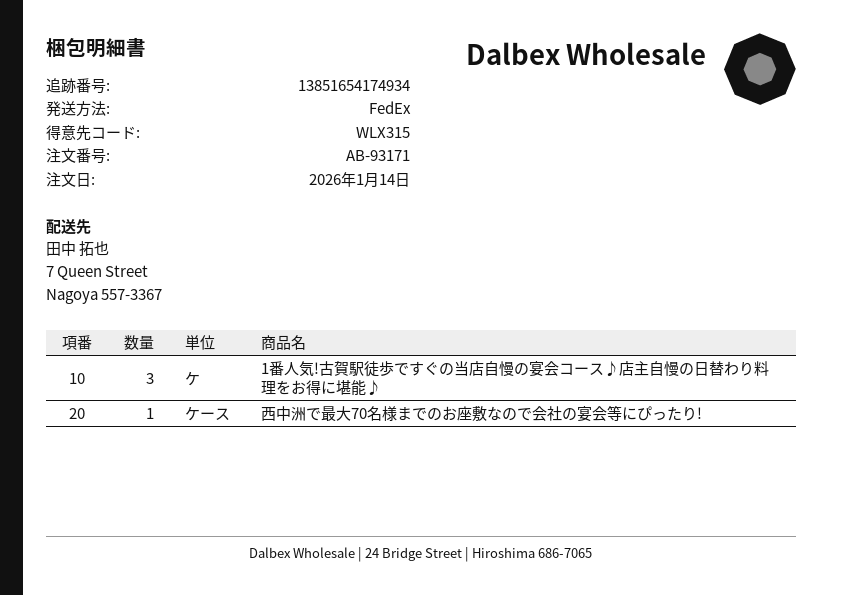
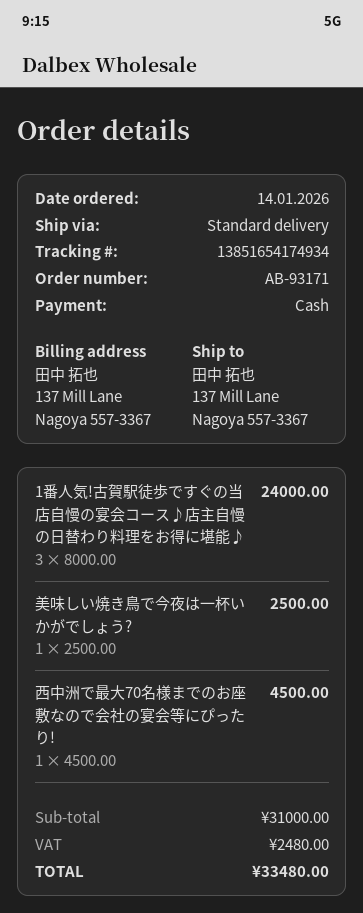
shipping method: FedEx -> standard
ship to: 7 Queen Street, Nagoya 557-3367 -> 137 Mill Lane, Nagoya 557-3367
美味しい焼き鳥で今夜は一杯いかがでしょう?: none -> 1

